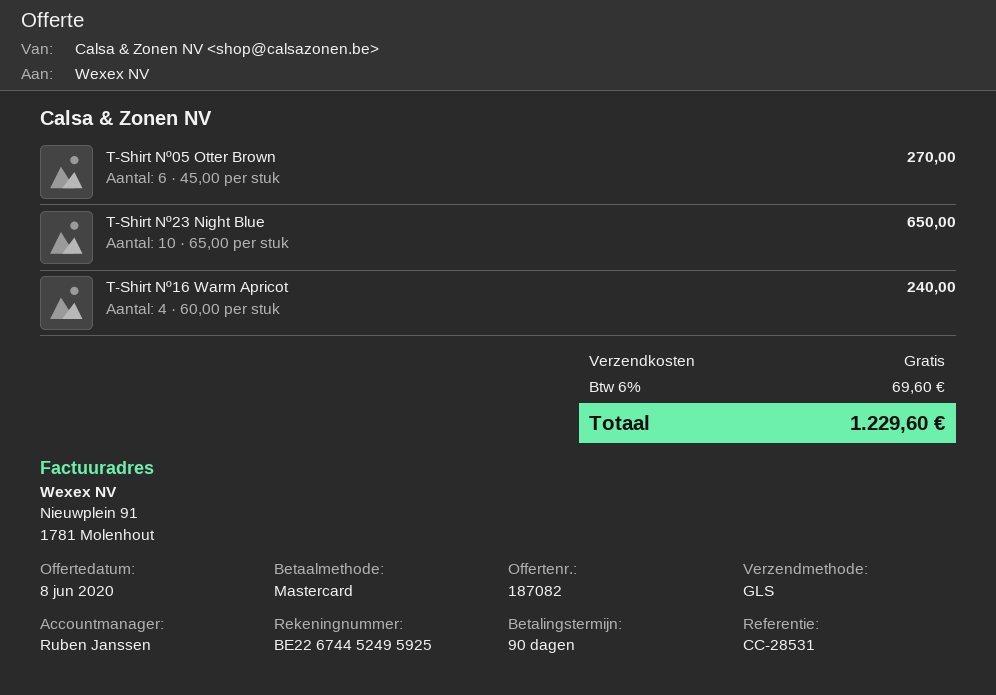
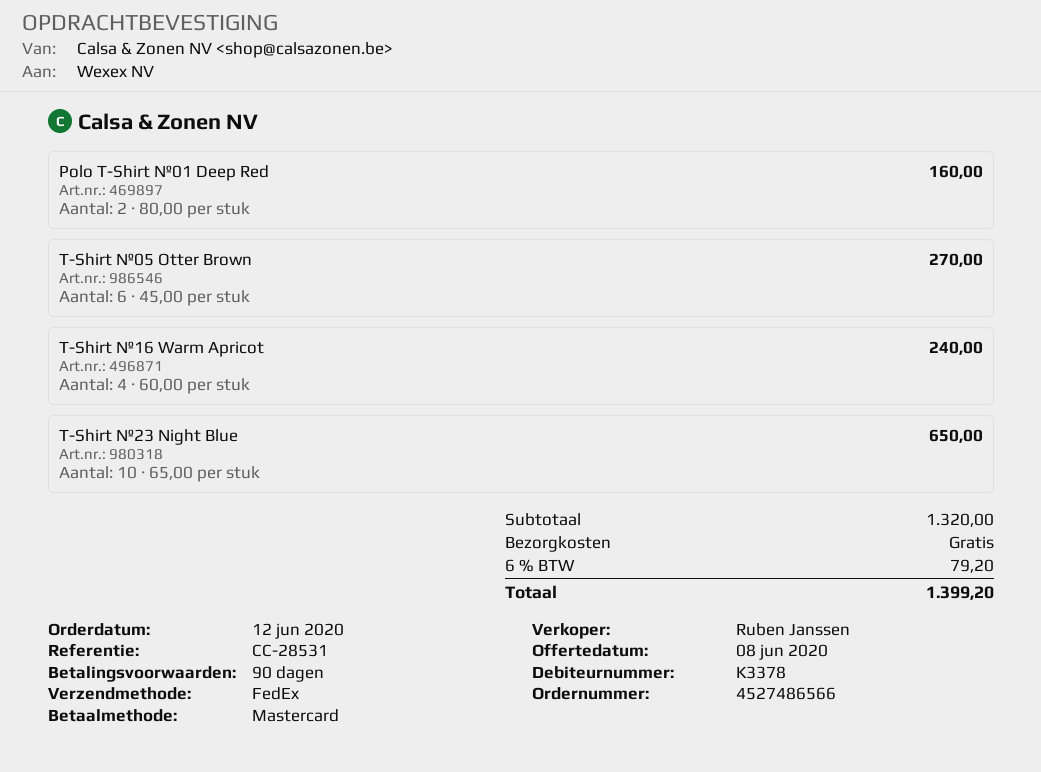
shipping method: GLS -> FedEx
Polo T-Shirt Nº01 Deep Red: none -> 2 x 80.00 = 160.00
tax: 6% = 69.60 -> 6% = 79.20
total: 1229.60 -> 1399.20

